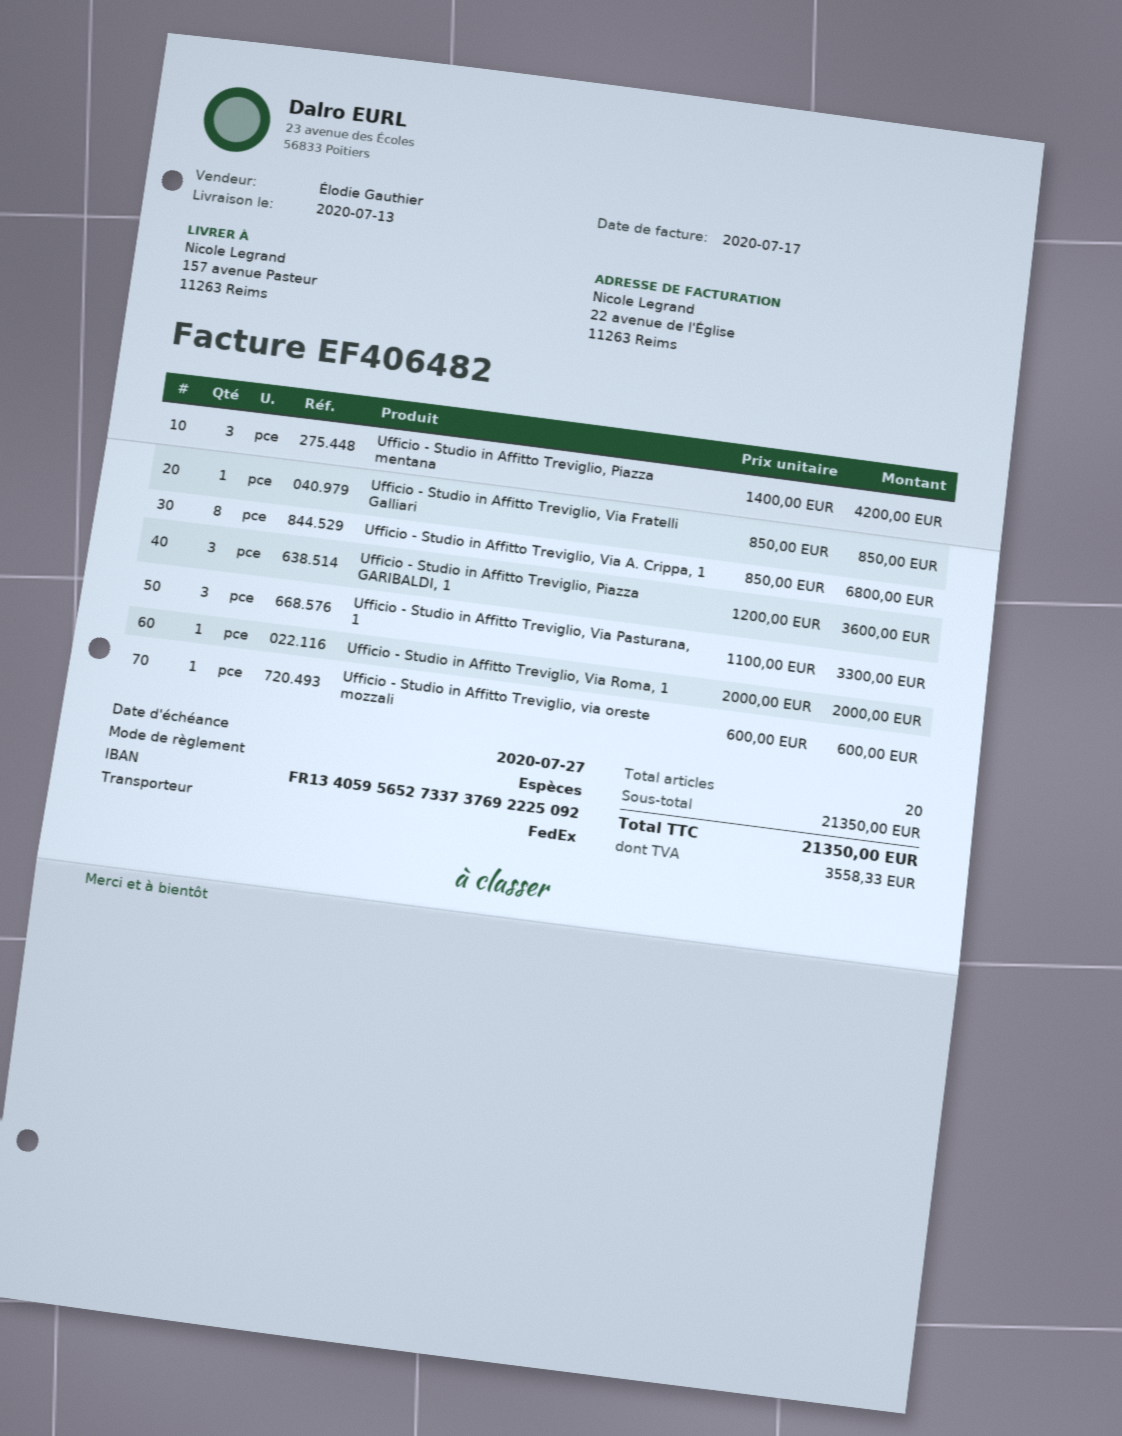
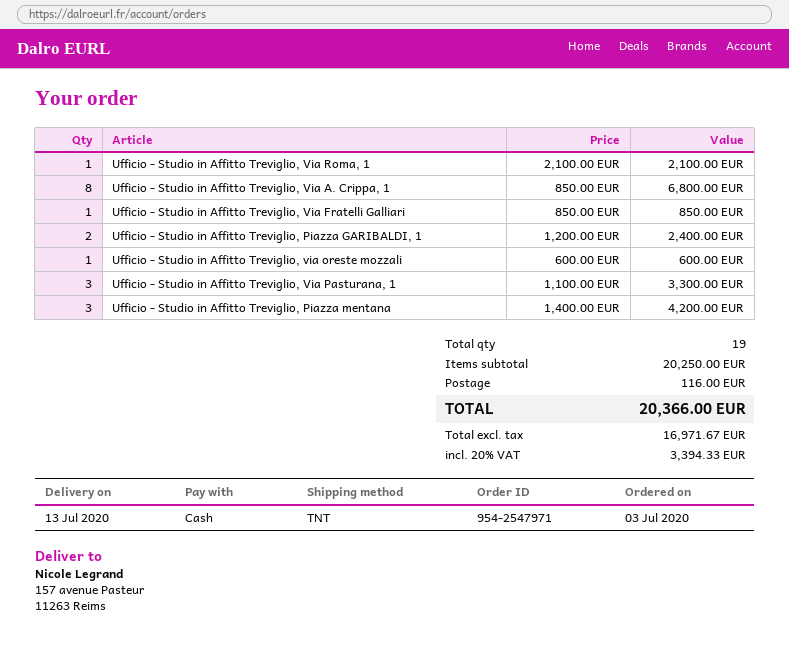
shipping method: FedEx -> TNT
Ufficio - Studio in Affitto Treviglio, Piazza GARIBALDI, 1: 3 x 1200.00 = 3600.00 -> 2 x 1200.00 = 2400.00
Ufficio - Studio in Affitto Treviglio, Via Roma, 1: 1 x 2000.00 = 2000.00 -> 1 x 2100.00 = 2100.00
total quantity: 20 -> 19
subtotal: 21350.00 -> 20250.00
shipping: none -> 116.00
tax: 3558.33 -> 3394.33
total: 21350.00 -> 20366.00

